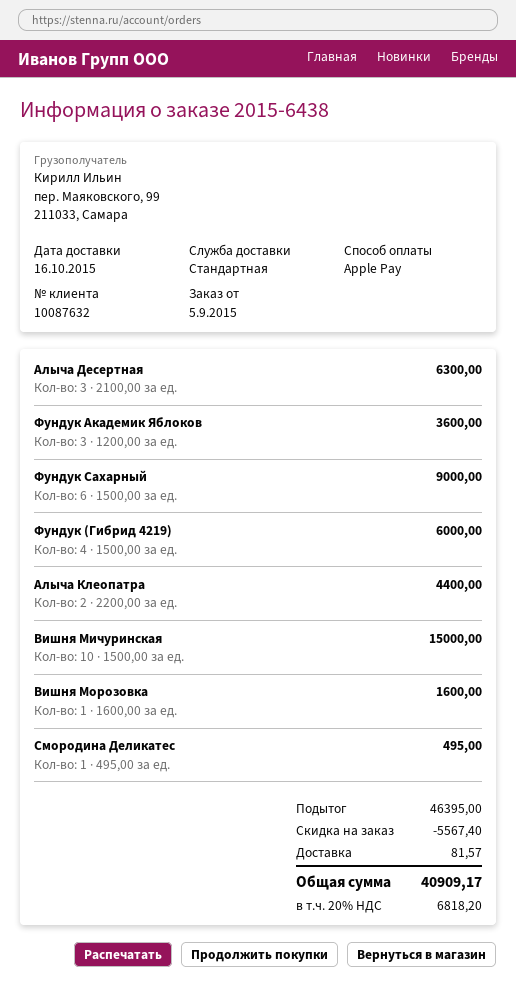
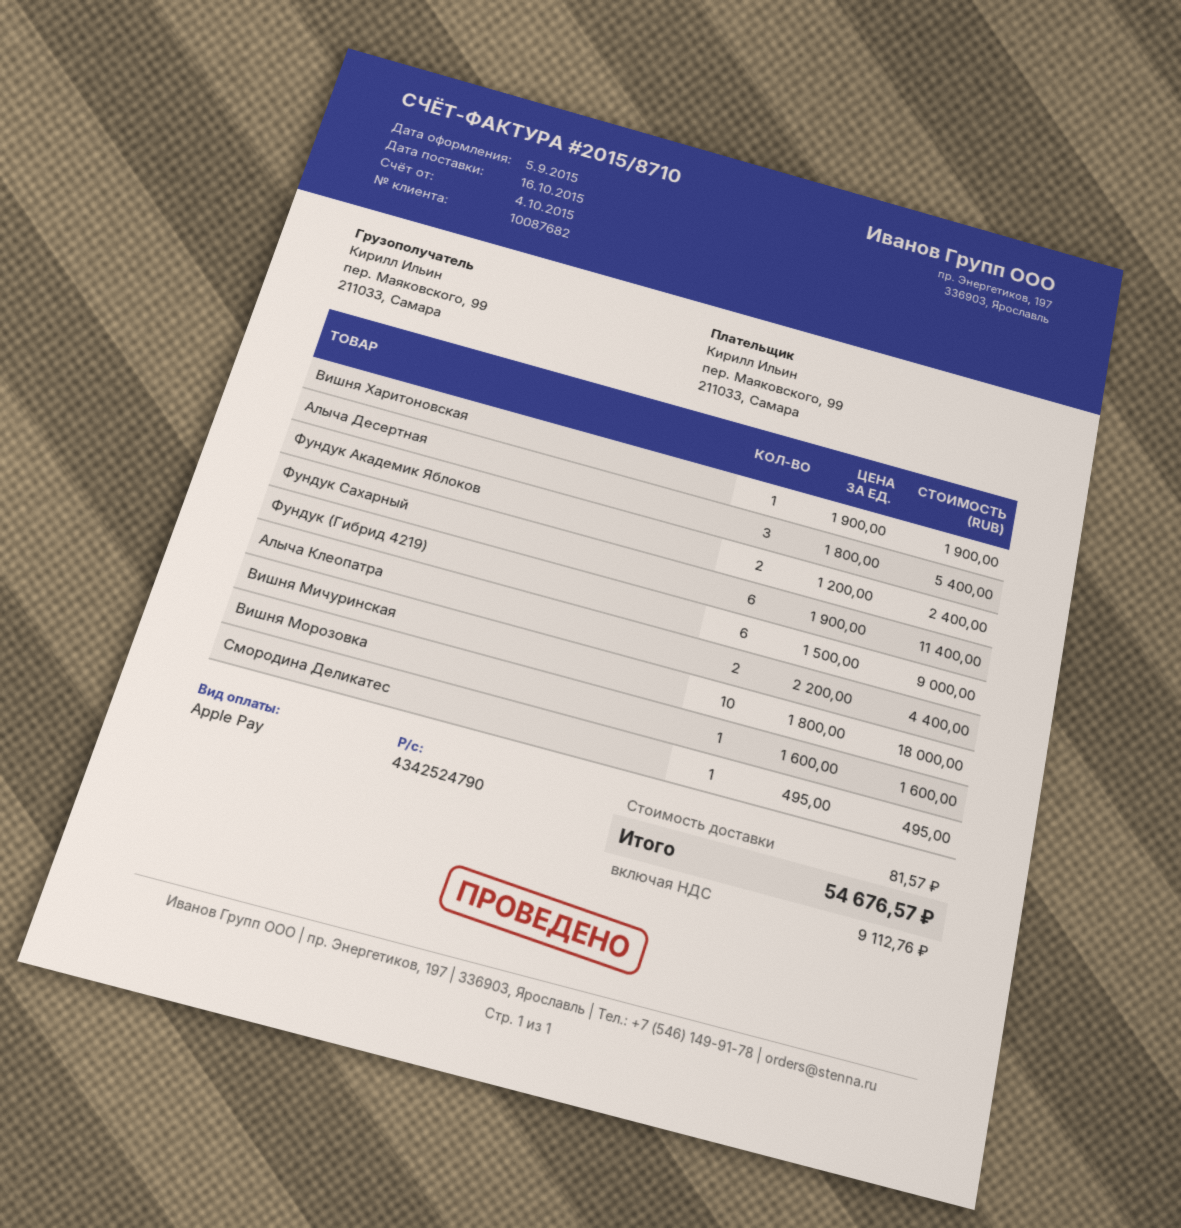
customer number: 10087632 -> 10087682
Алыча Десертная: 3 x 2100.00 = 6300.00 -> 3 x 1800.00 = 5400.00
Фундук Академик Яблоков: 3 x 1200.00 = 3600.00 -> 2 x 1200.00 = 2400.00
Фундук Сахарный: 6 x 1500.00 = 9000.00 -> 6 x 1900.00 = 11400.00
Фундук (Гибрид 4219): 4 x 1500.00 = 6000.00 -> 6 x 1500.00 = 9000.00
Вишня Мичуринская: 10 x 1500.00 = 15000.00 -> 10 x 1800.00 = 18000.00
Вишня Харитоновская: none -> 1 x 1900.00 = 1900.00
discount: 5567.40 -> none
tax: 6818.20 -> 9112.76
total: 40909.17 -> 54676.57

